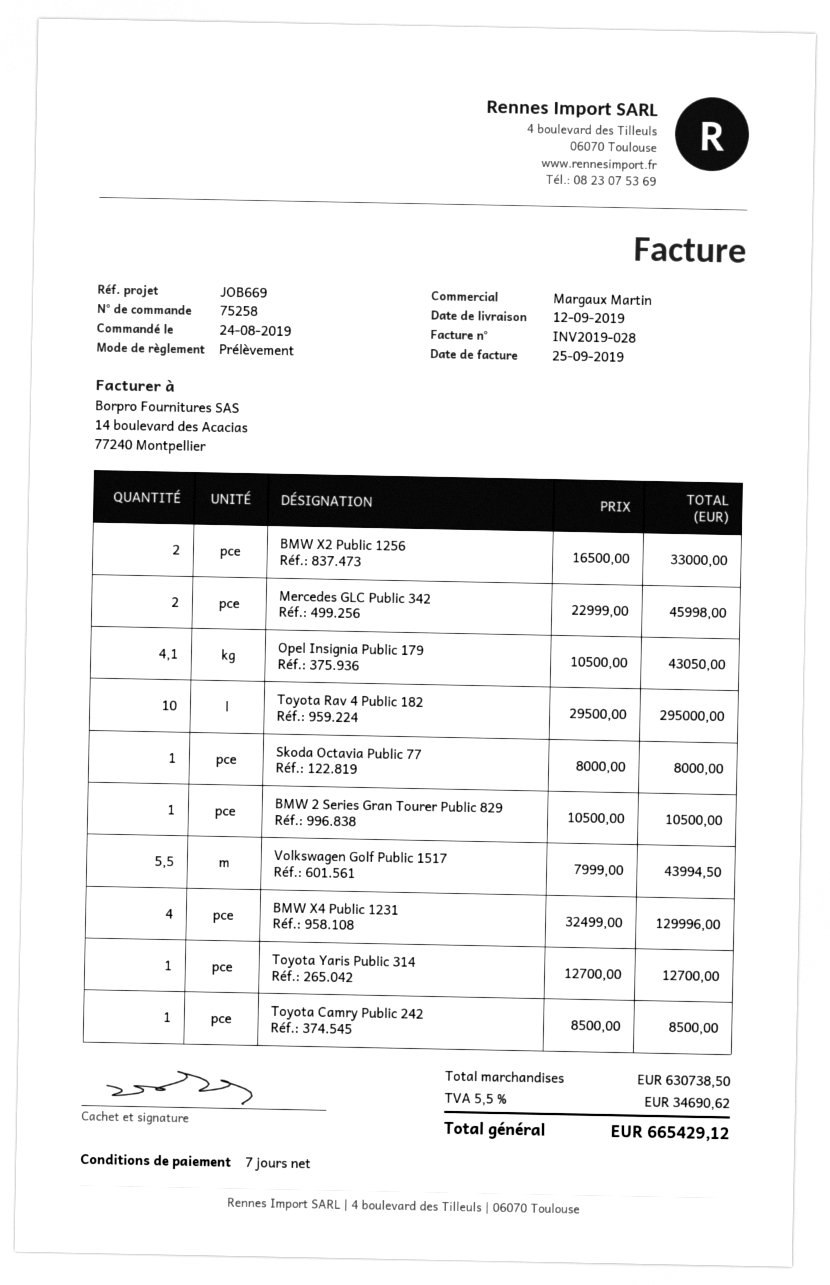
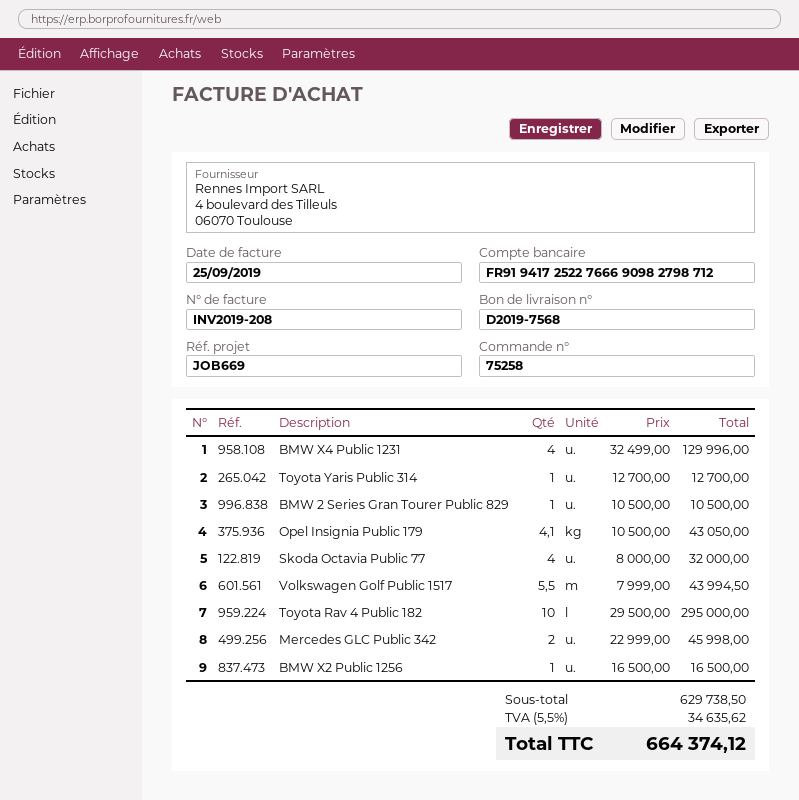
invoice number: INV2019-028 -> INV2019-208
BMW X2 Public 1256: 2 x 16500.00 = 33000.00 -> 1 x 16500.00 = 16500.00
Skoda Octavia Public 77: 1 x 8000.00 = 8000.00 -> 4 x 8000.00 = 32000.00
Toyota Camry Public 242: 1 x 8500.00 = 8500.00 -> none
subtotal: 630738.50 -> 629738.50
tax: 5.5% = 34690.62 -> 5.5% = 34635.62
total: 665429.12 -> 664374.12

